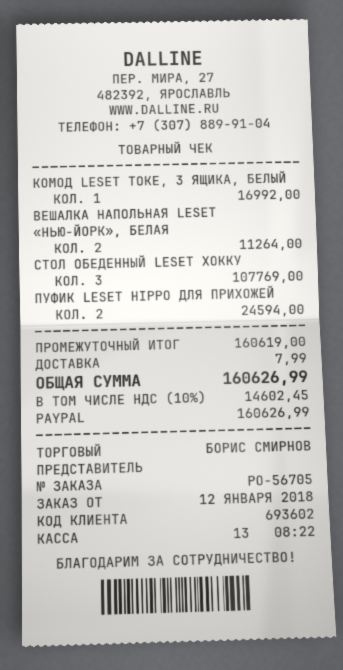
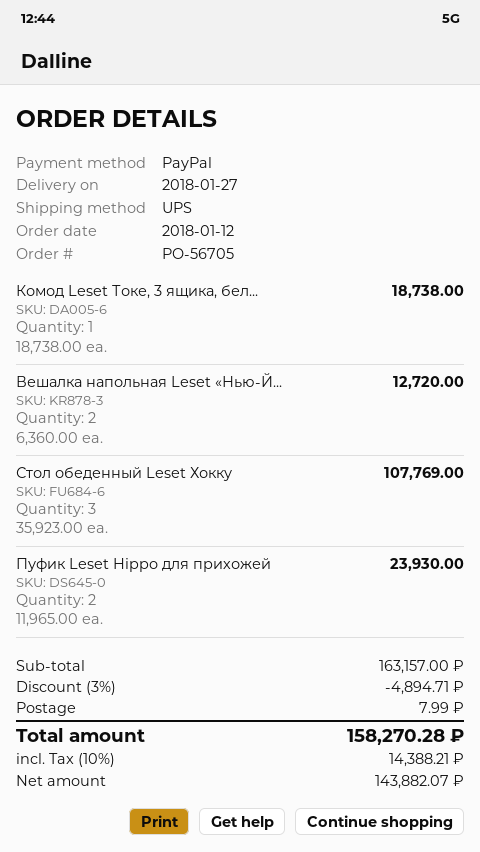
КОМОД LESET ТОКЕ, 3 ЯЩИКА, БЕЛЫЙ: 1 for 16992.00 -> 1 for 18738.00
ВЕШАЛКА НАПОЛЬНАЯ LESET «НЬЮ-ЙОРК», БЕЛАЯ: 2 for 11264.00 -> 2 for 12720.00
ПУФИК LESET HIPPO ДЛЯ ПРИХОЖЕЙ: 2 for 24594.00 -> 2 for 23930.00
subtotal: 160619.00 -> 163157.00
discount: none -> 3% = 4894.71
tax: 10% = 14602.45 -> 10% = 14388.21
total: 160626.99 -> 158270.28

